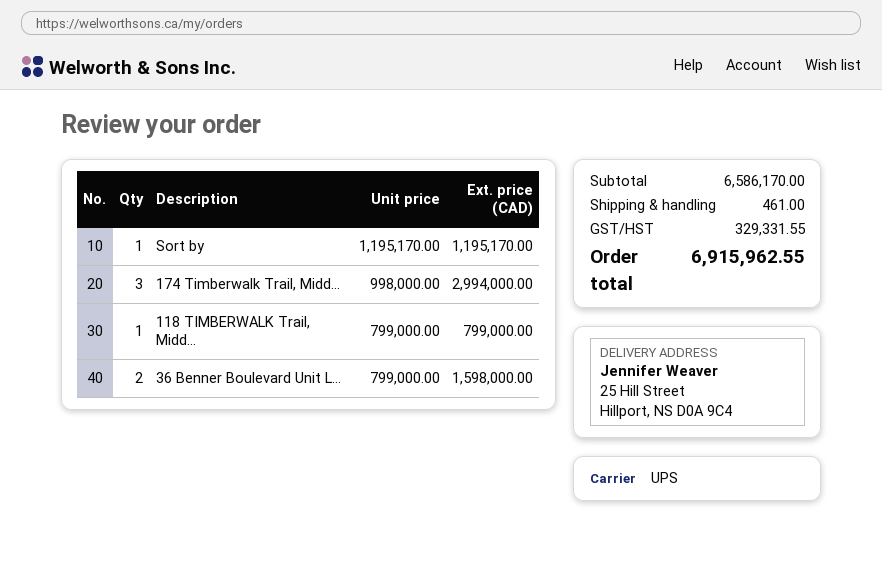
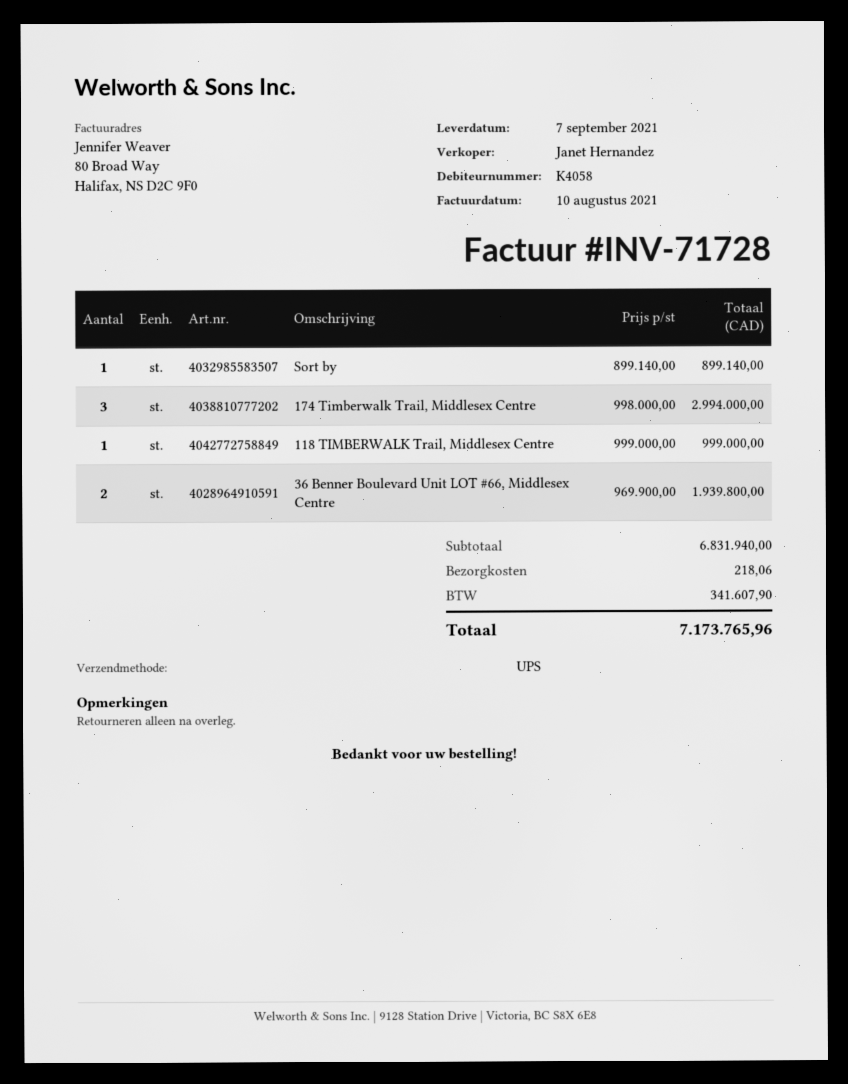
Sort by: 1 x 1195170.00 = 1195170.00 -> 1 x 899140.00 = 899140.00
118 TIMBERWALK Trail, Midd...: 1 x 799000.00 = 799000.00 -> 1 x 999000.00 = 999000.00
36 Benner Boulevard Unit L...: 2 x 799000.00 = 1598000.00 -> 2 x 969900.00 = 1939800.00
subtotal: 6586170.00 -> 6831940.00
shipping: 461.00 -> 218.06
tax: 329331.55 -> 341607.90
total: 6915962.55 -> 7173765.96

